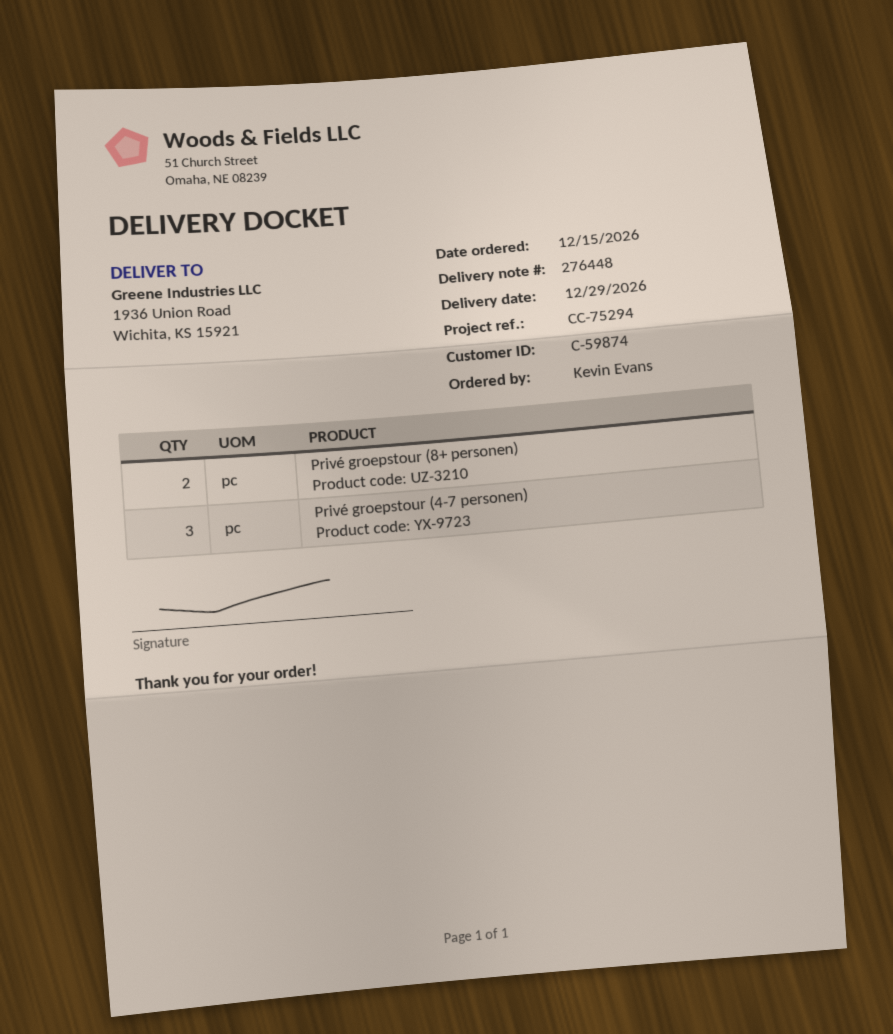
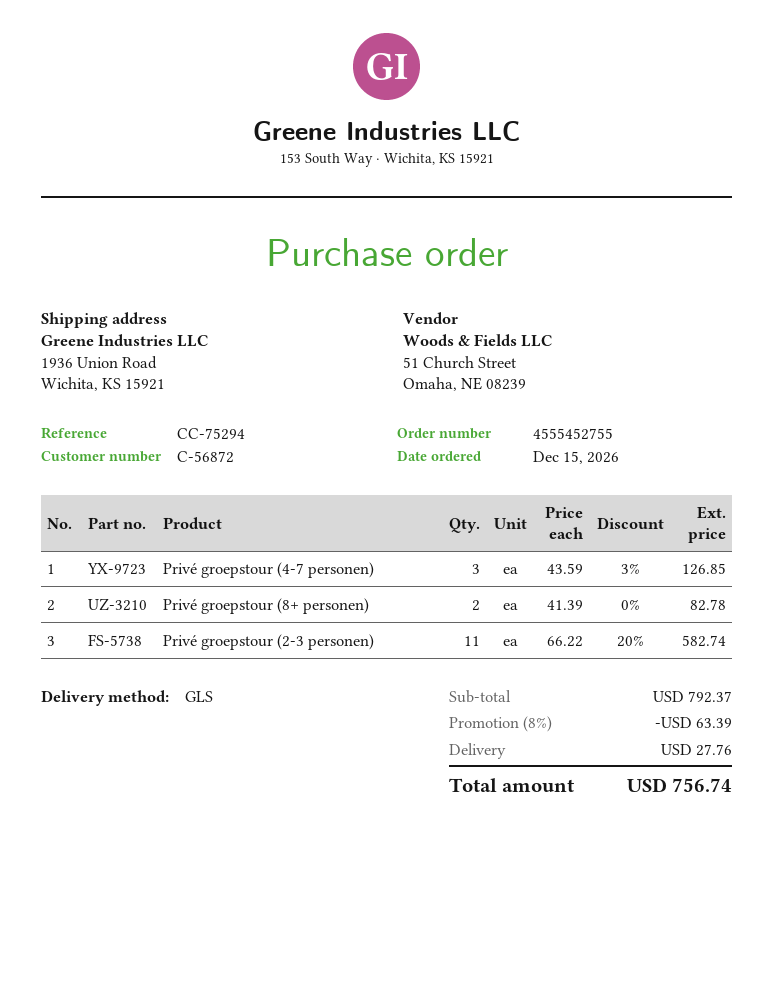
customer number: C-59874 -> C-56872
Privé groepstour (2-3 personen): none -> 11

